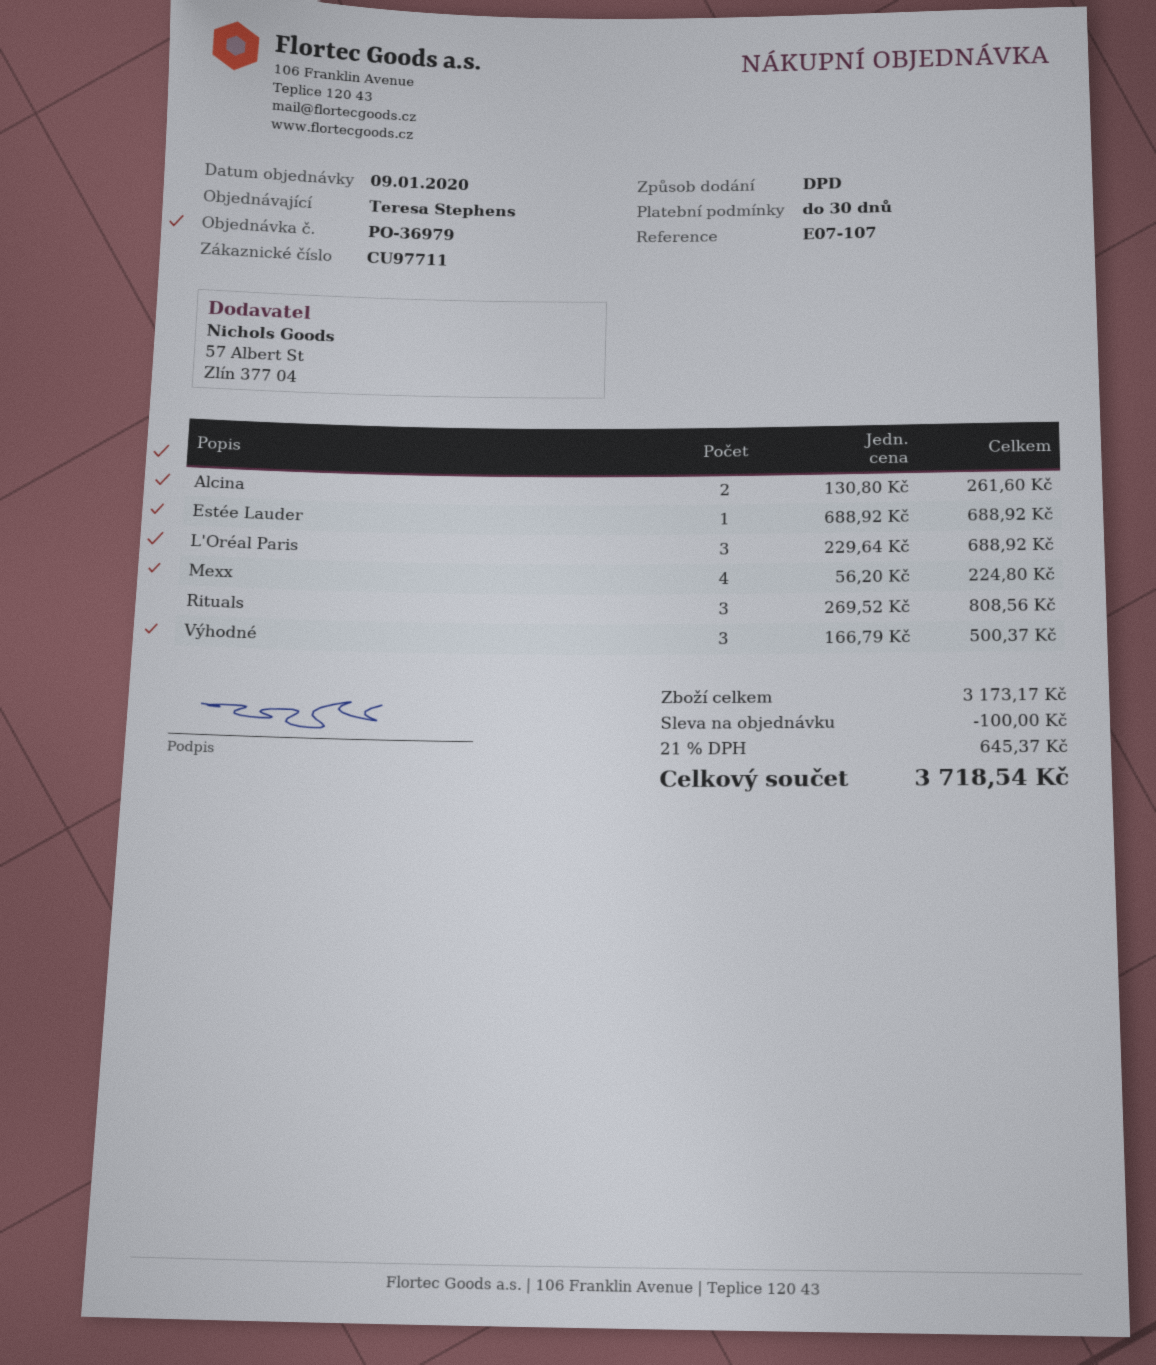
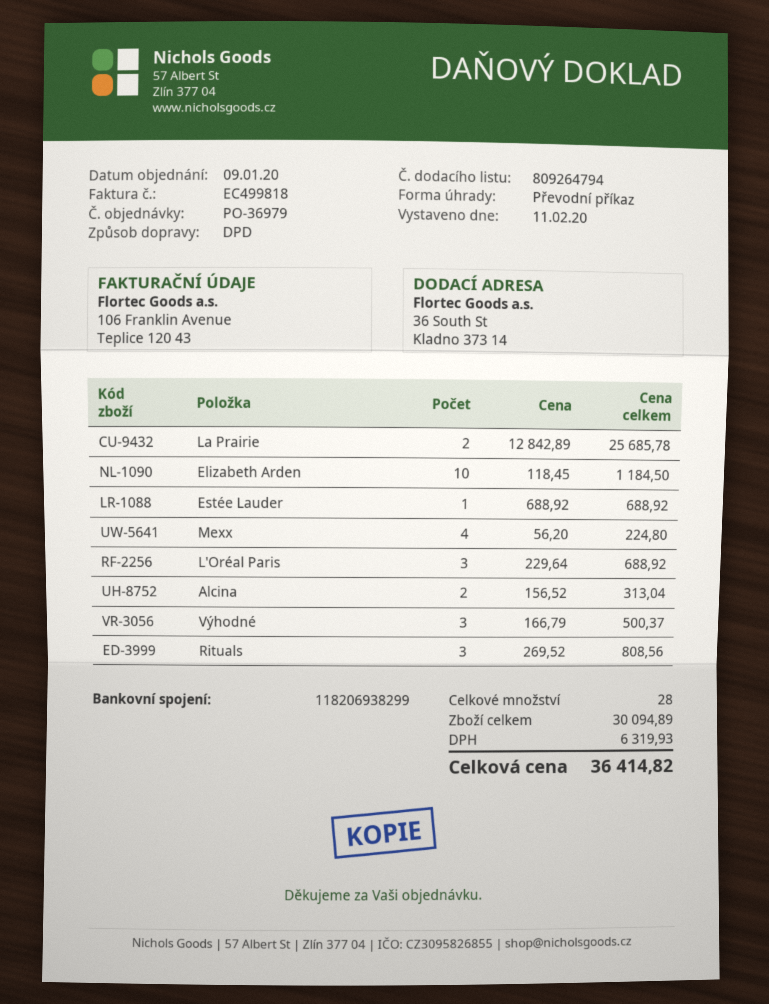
Alcina: 2 x 130.80 = 261.60 -> 2 x 156.52 = 313.04
La Prairie: none -> 2 x 12842.89 = 25685.78
Elizabeth Arden: none -> 10 x 118.45 = 1184.50
subtotal: 3173.17 -> 30094.89
discount: 100.00 -> none
tax: 645.37 -> 6319.93
total: 3718.54 -> 36414.82

